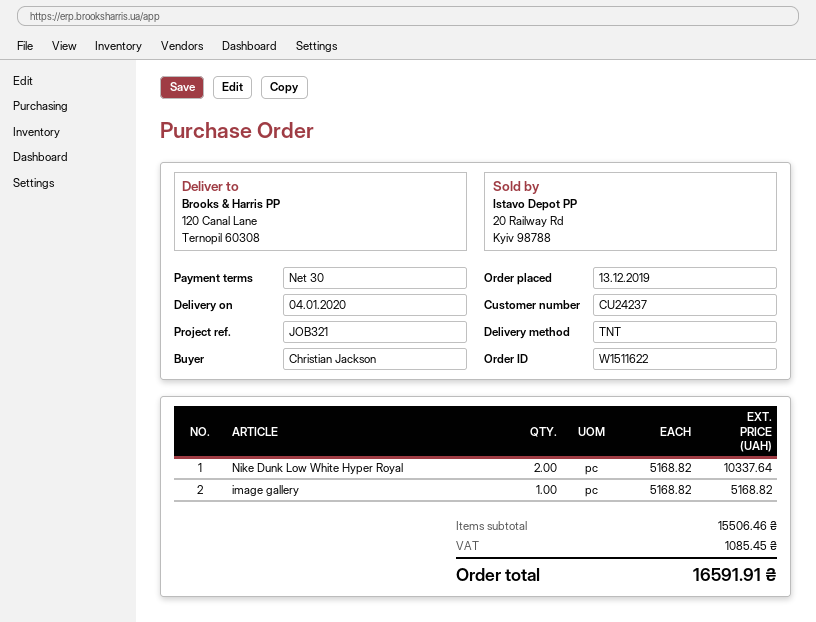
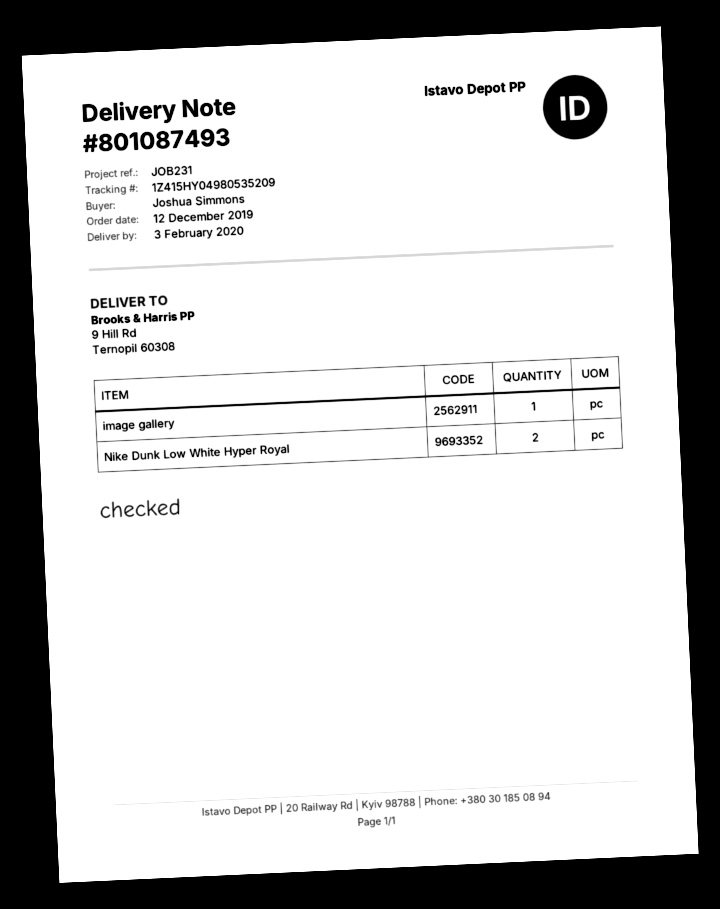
order date: 2019-12-13 -> 2019-12-12
delivery date: 2020-01-04 -> 2020-02-03
reference: JOB321 -> JOB231
ordered by: Christian Jackson -> Joshua Simmons
ship to: 120 Canal Lane, Ternopil 60308 -> 9 Hill Rd, Ternopil 60308

